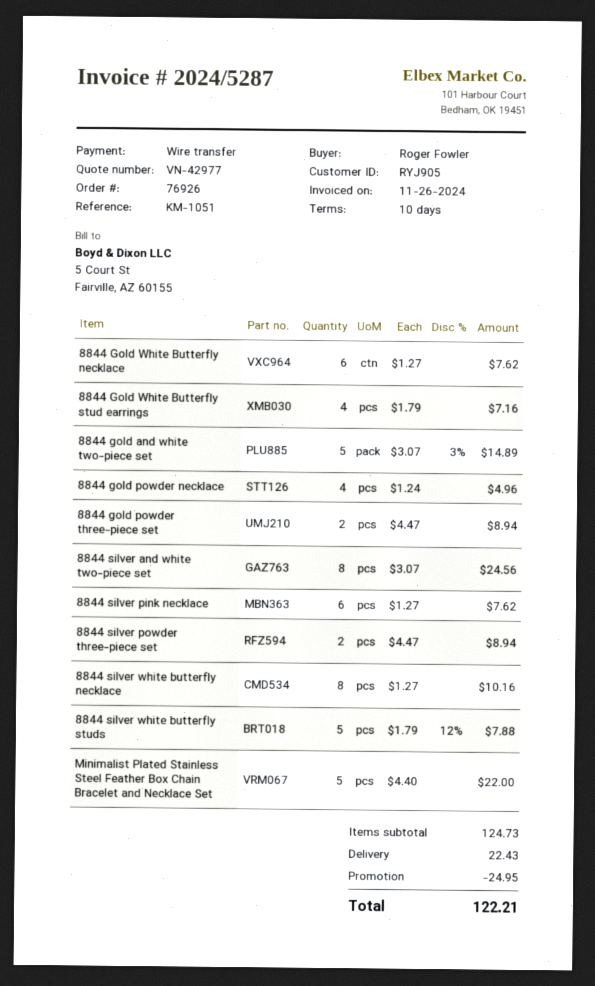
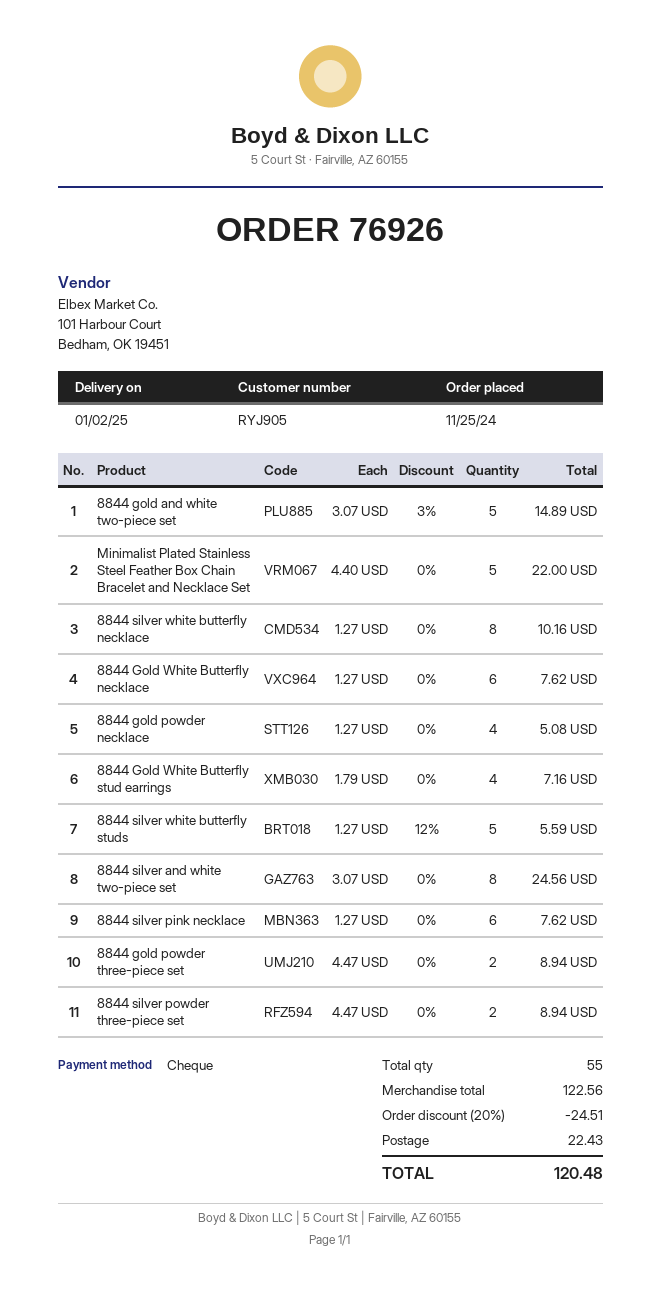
payment method: bank transfer -> cheque
8844 gold powder necklace: 4 x 1.24 = 4.96 -> 4 x 1.27 = 5.08
8844 silver white butterfly studs: 5 x 1.79 - 12% = 7.88 -> 5 x 1.27 - 12% = 5.59
subtotal: 124.73 -> 122.56
discount: 24.95 -> 24.51
total: 122.21 -> 120.48

